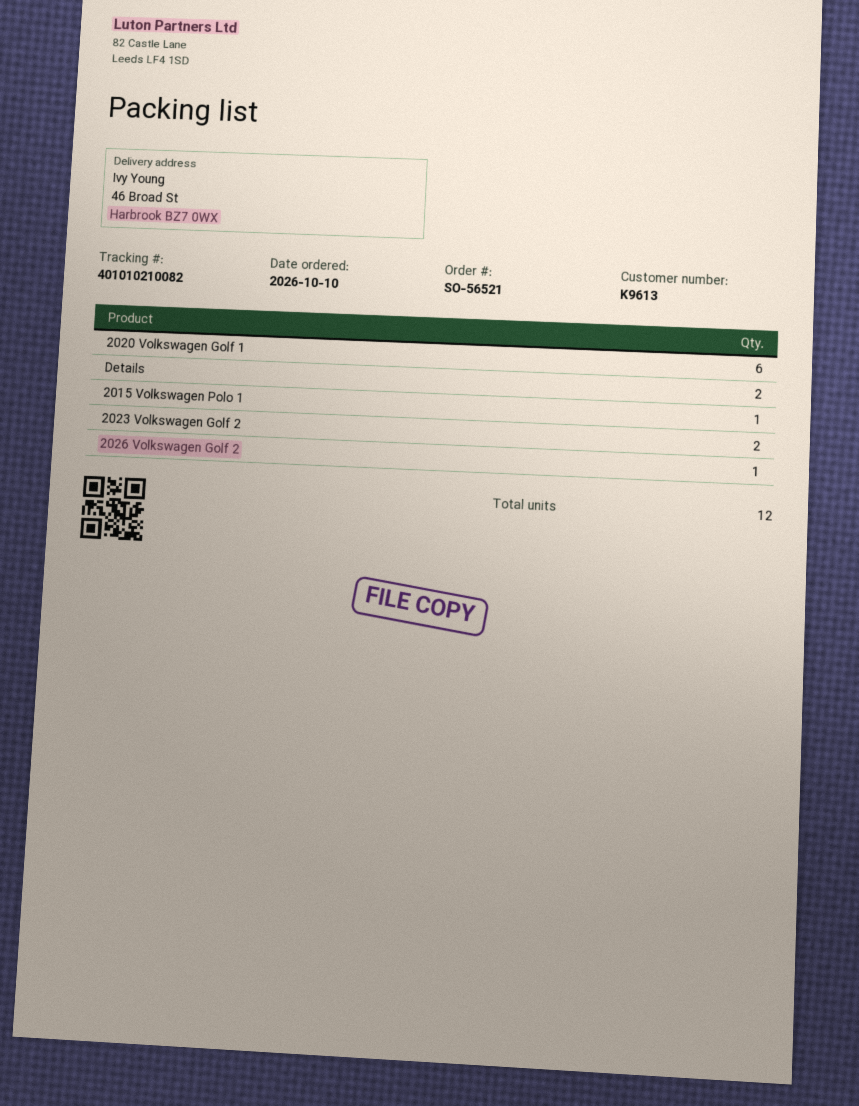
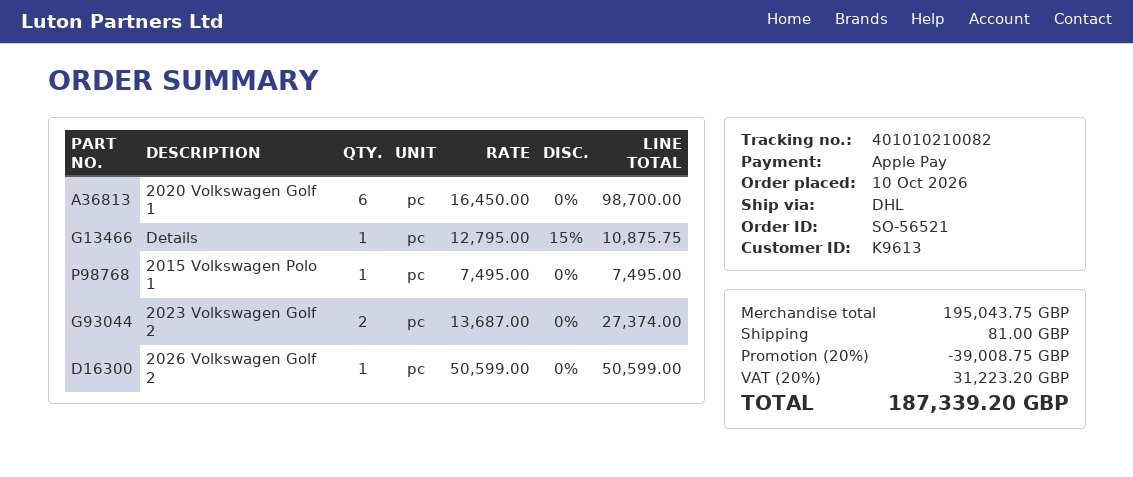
Details: 2 -> 1

